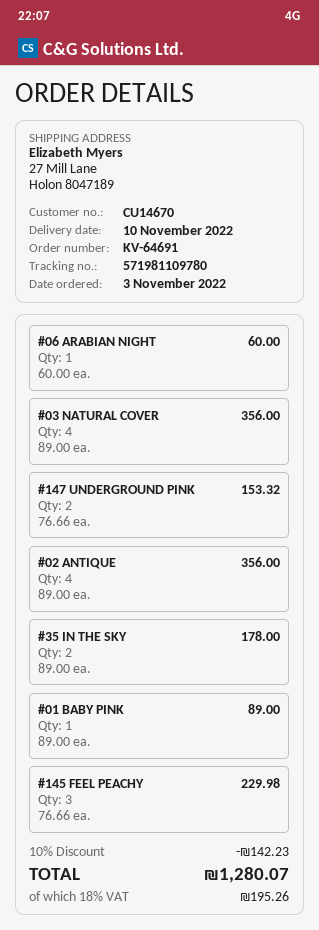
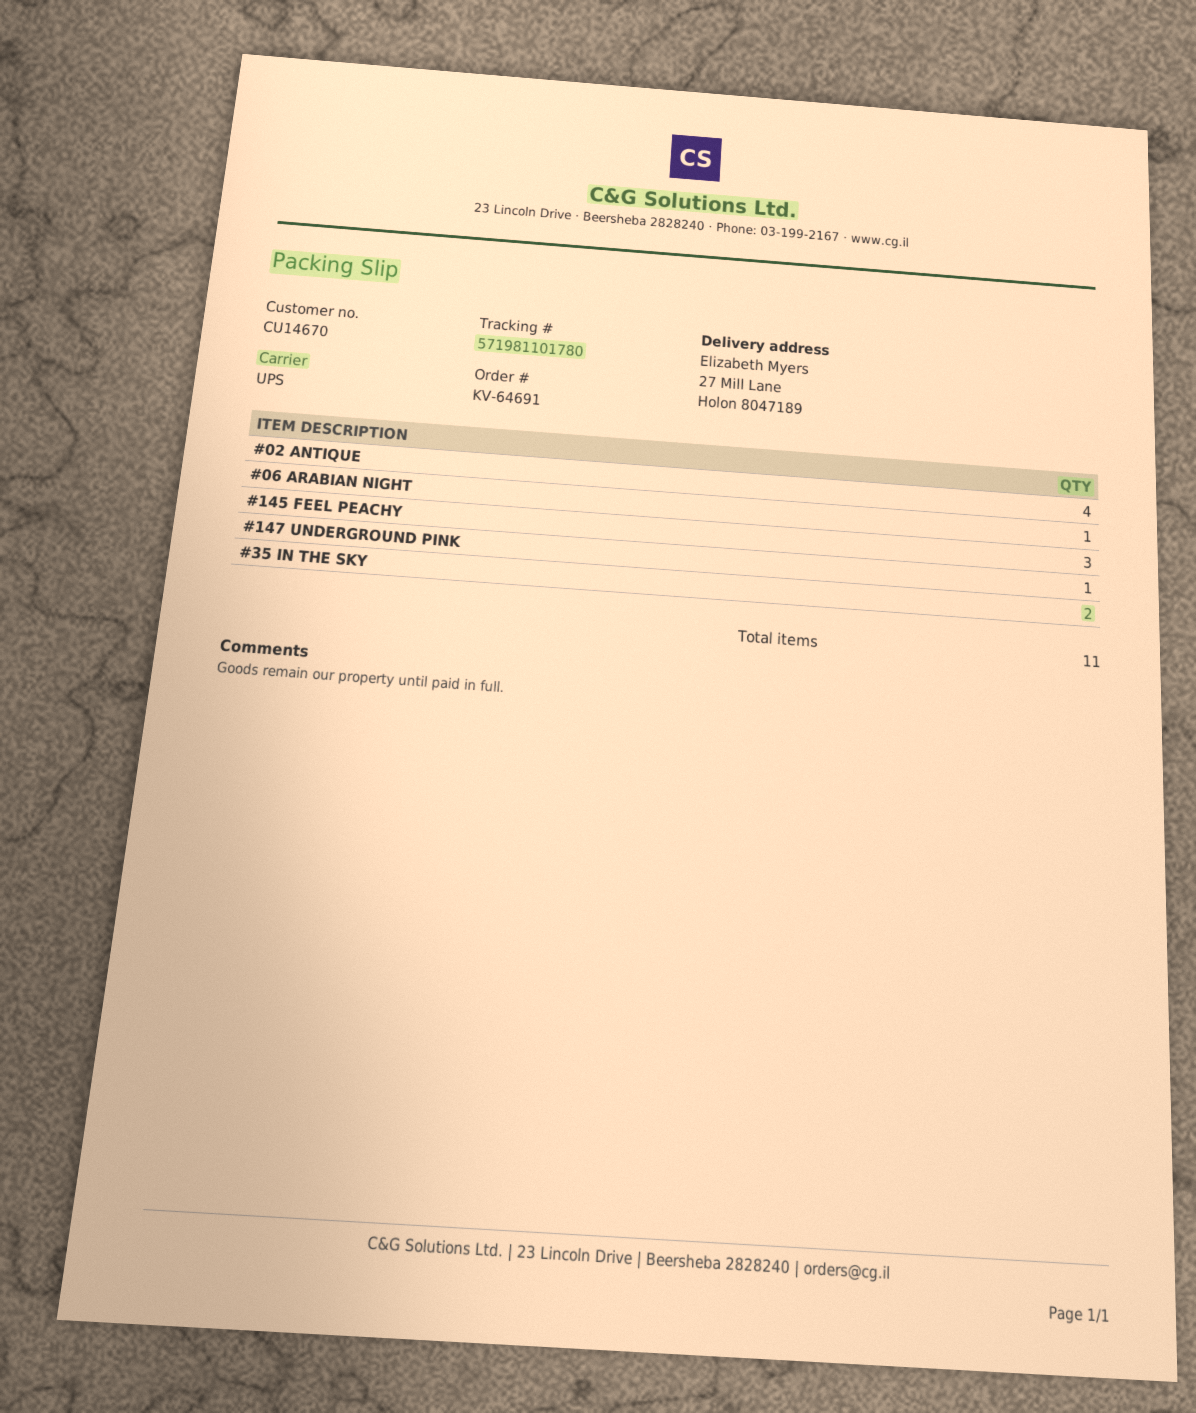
tracking number: 571981109780 -> 571981101780
#03 NATURAL COVER: 4 -> none
#147 UNDERGROUND PINK: 2 -> 1
#01 BABY PINK: 1 -> none

